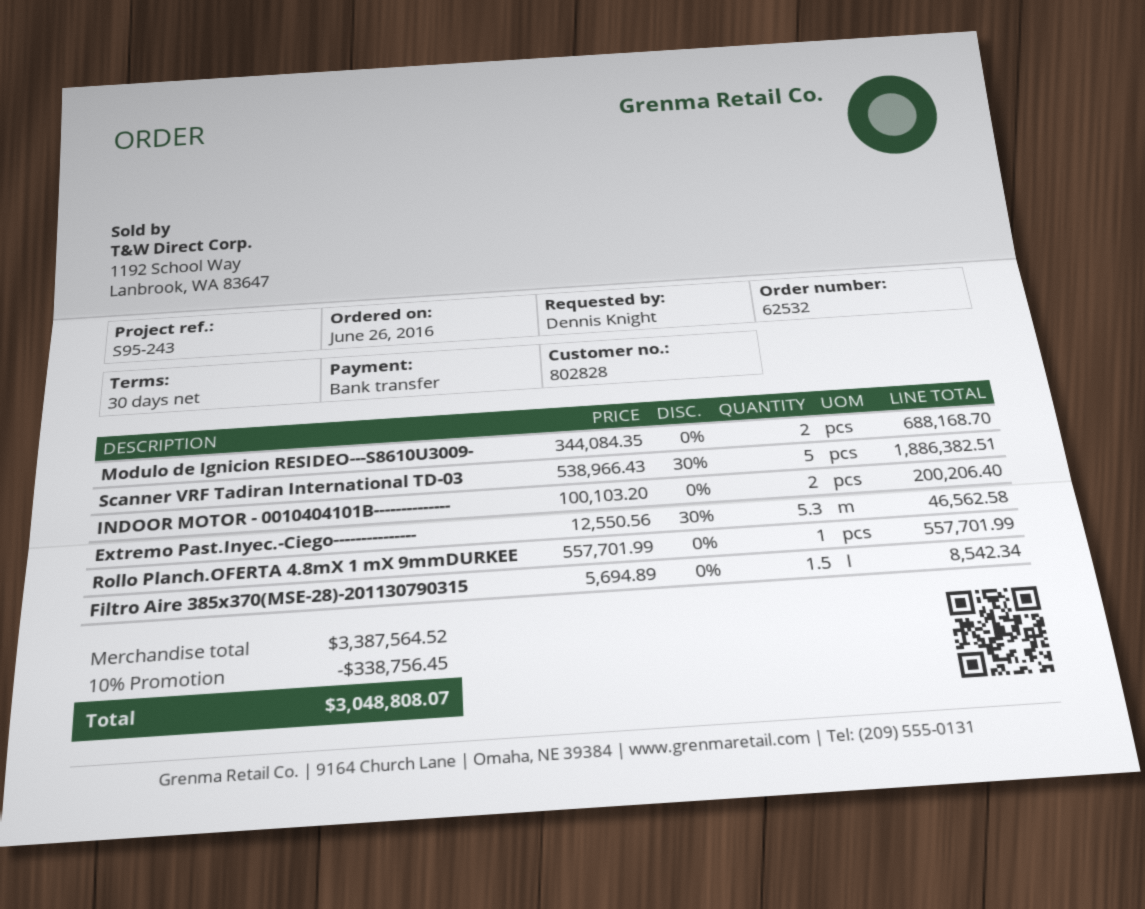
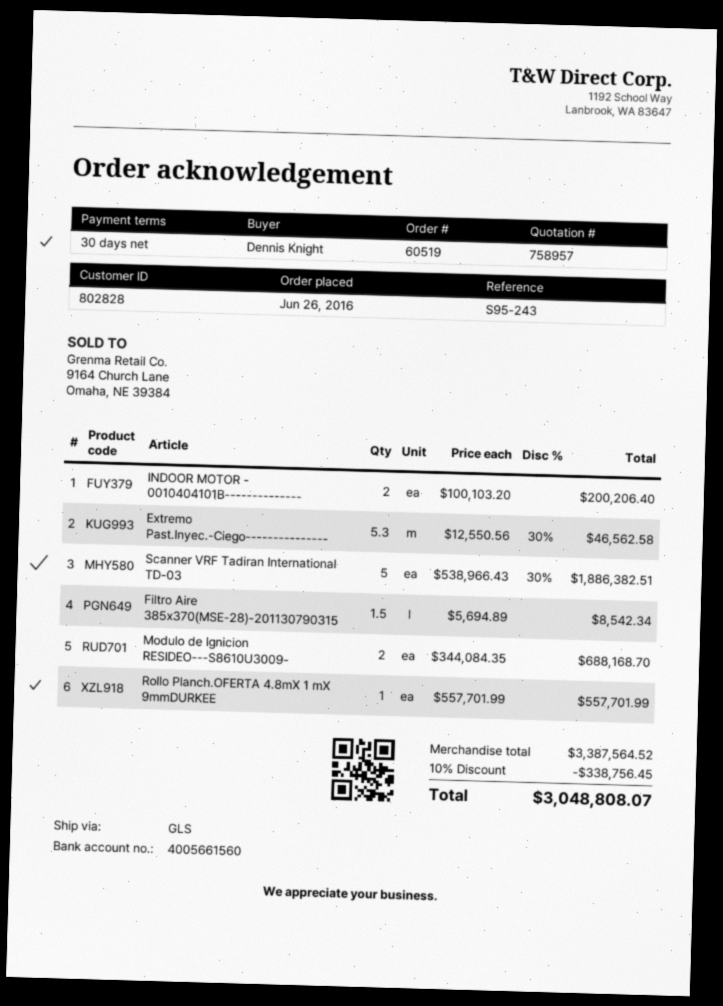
order number: 62532 -> 60519

